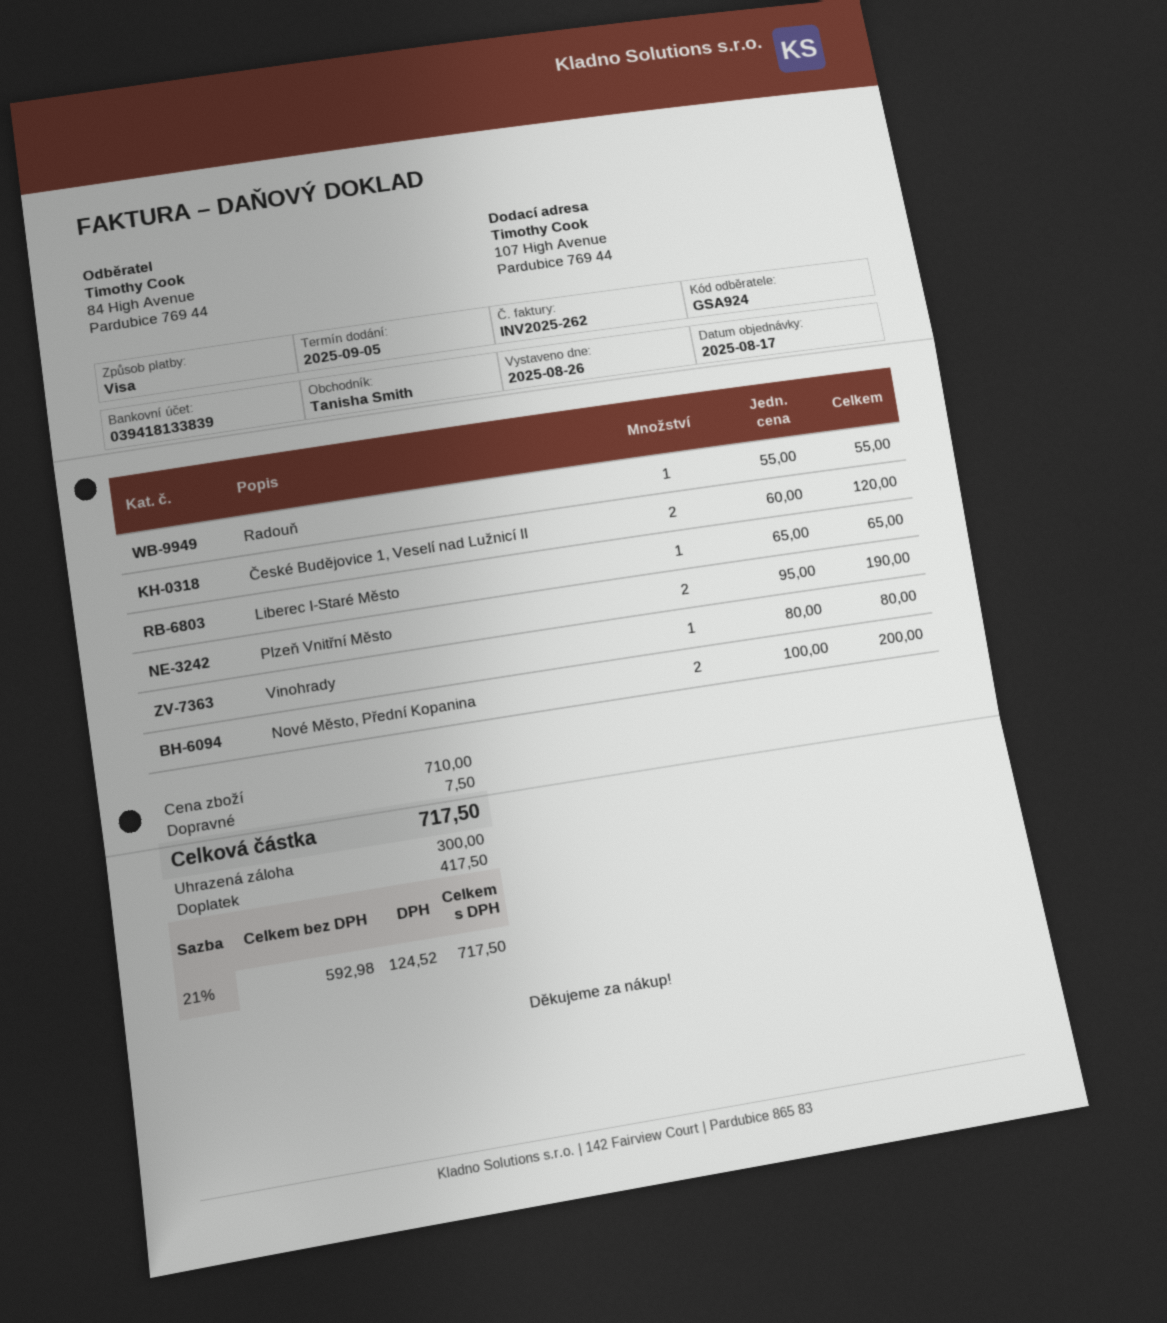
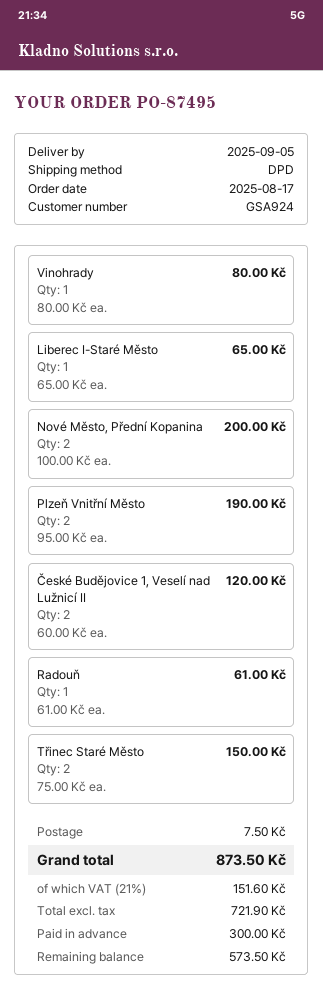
Radouň: 1 x 55.00 = 55.00 -> 1 x 61.00 = 61.00
Třinec Staré Město: none -> 2 x 75.00 = 150.00
net: 592.98 -> 721.90
tax: 21% = 124.52 -> 21% = 151.60
total: 717.50 -> 873.50
balance: 417.50 -> 573.50

